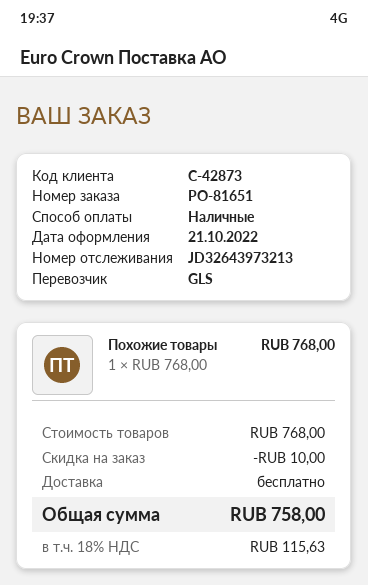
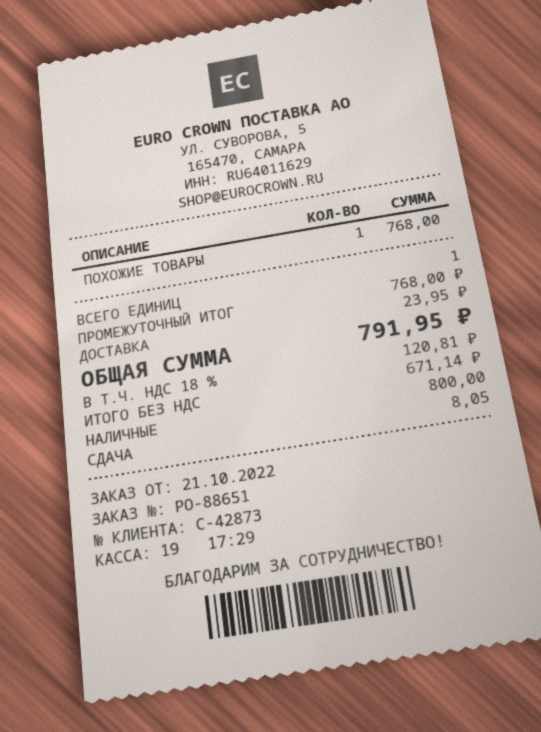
order number: PO-81651 -> PO-88651
discount: 10.00 -> none
shipping: 0.00 -> 23.95
tax: 18% = 115.63 -> 18% = 120.81
total: 758.00 -> 791.95

